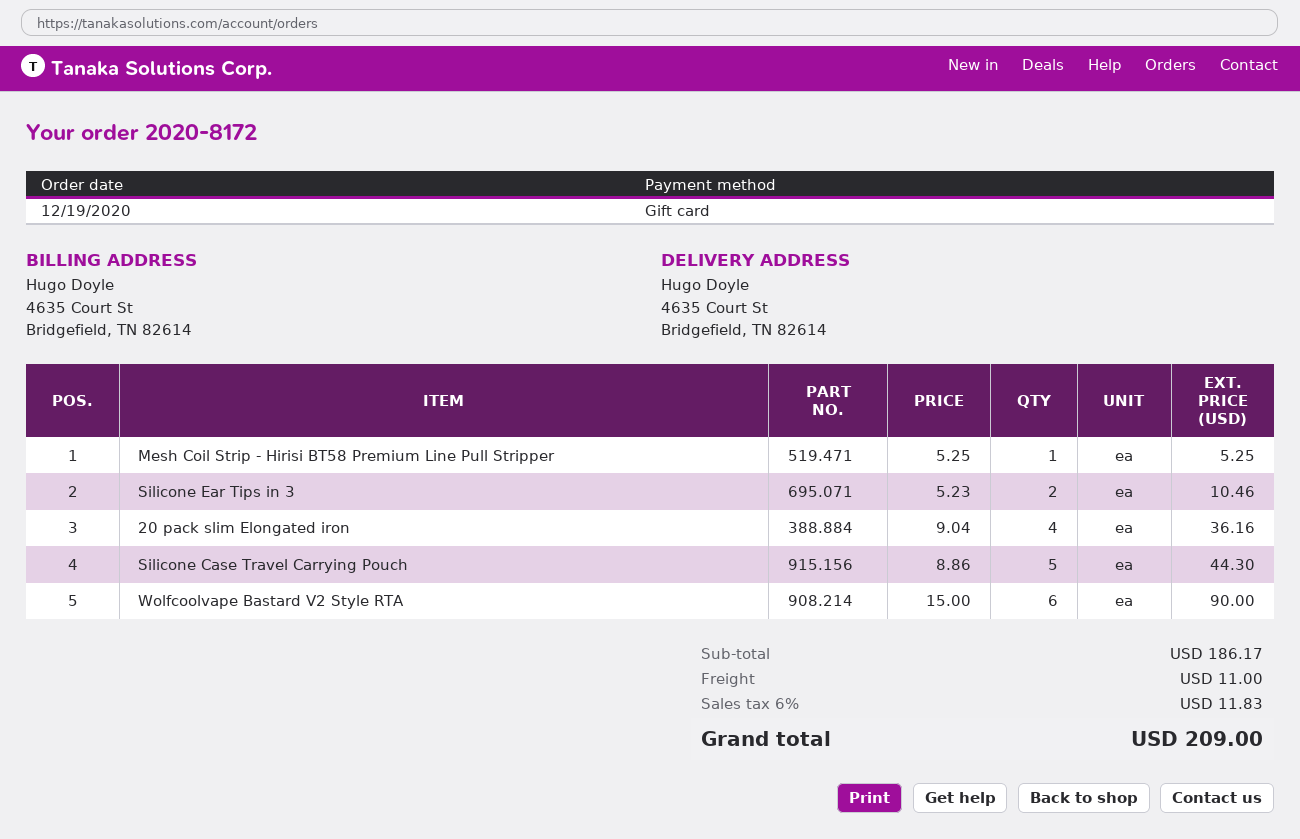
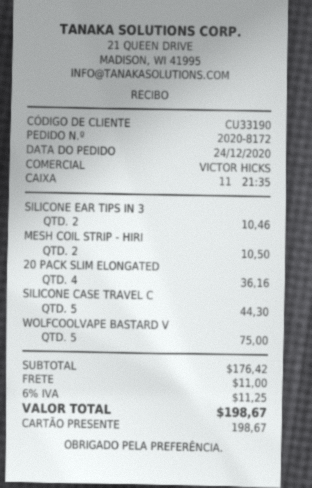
order date: 2020-12-19 -> 2020-12-24
Mesh Coil Strip - Hirisi BT58 Premium Line Pull Stripper: 1 for 5.25 -> 2 for 10.50
Wolfcoolvape Bastard V2 Style RTA: 6 for 90.00 -> 5 for 75.00
subtotal: 186.17 -> 176.42
tax: 6% = 11.83 -> 6% = 11.25
total: 209.00 -> 198.67

